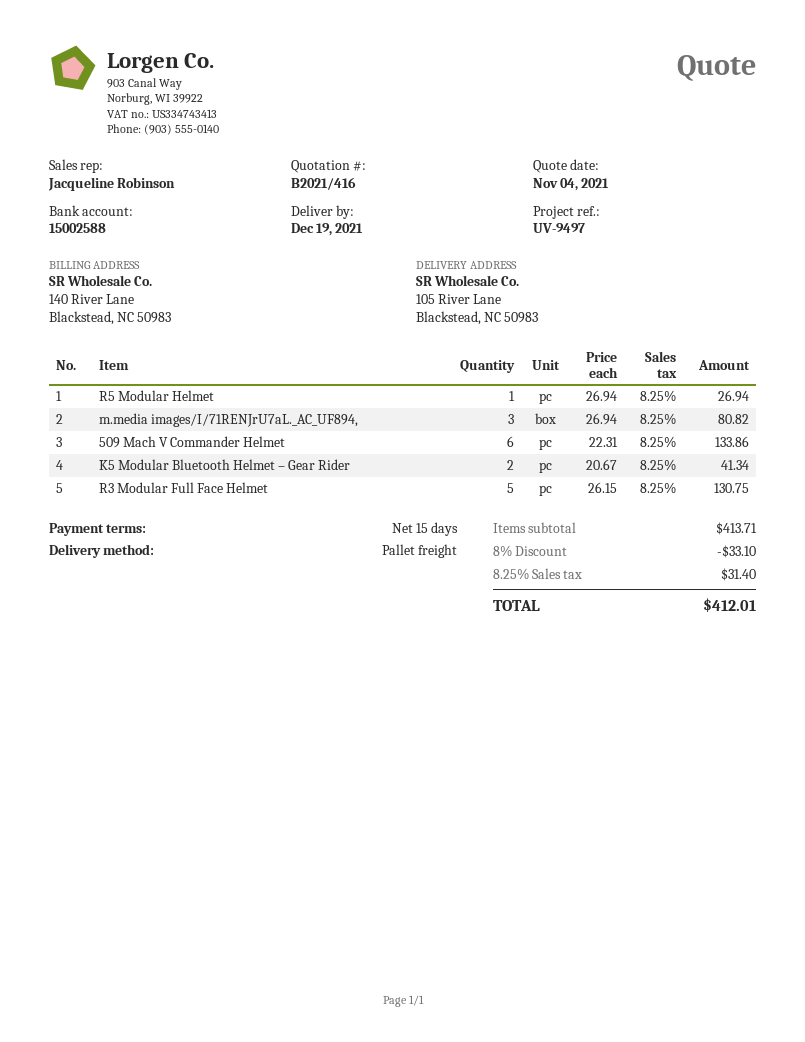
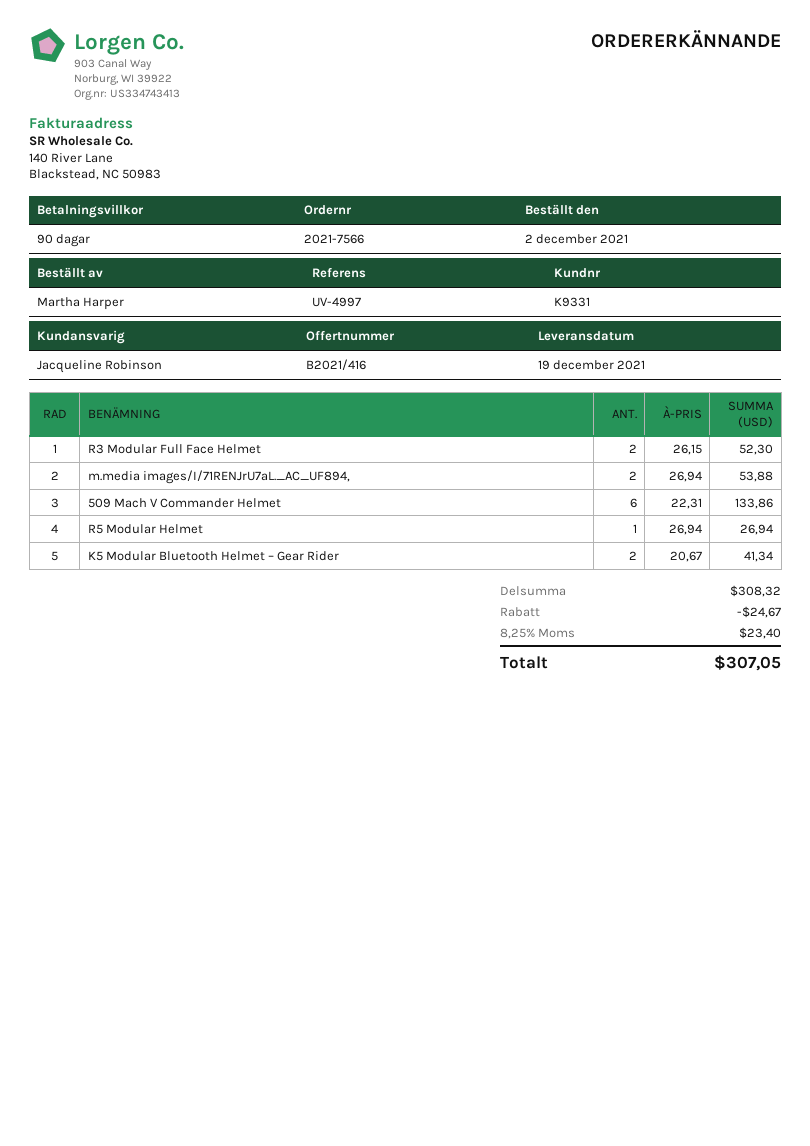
payment terms: 15 days -> 90 days
reference: UV-9497 -> UV-4997
m.media images/I/71RENJrU7aL._AC_UF894,: 3 x 26.94 = 80.82 -> 2 x 26.94 = 53.88
R3 Modular Full Face Helmet: 5 x 26.15 = 130.75 -> 2 x 26.15 = 52.30
subtotal: 413.71 -> 308.32
discount: 33.10 -> 24.67
tax: 8.25% = 31.40 -> 8.25% = 23.40
total: 412.01 -> 307.05

